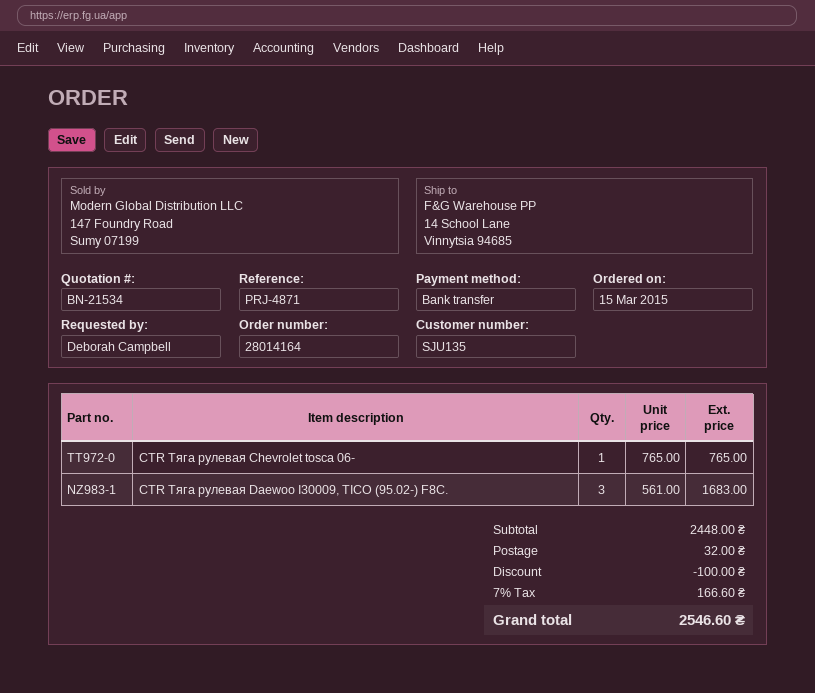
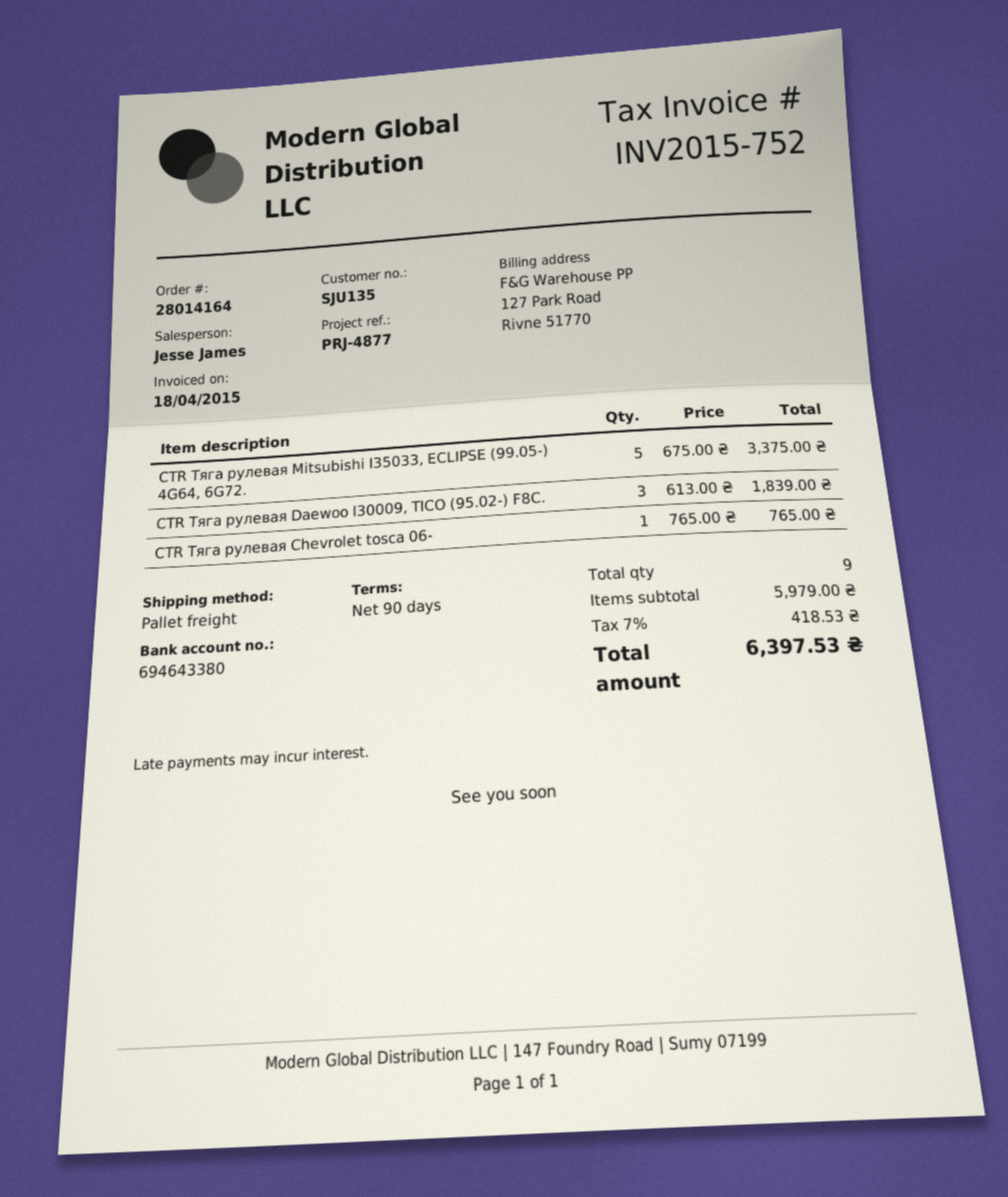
reference: PRJ-4871 -> PRJ-4877
CTR Тяга рулевая Daewoo I30009, TICO (95.02-) F8C.: 3 x 561.00 = 1683.00 -> 3 x 613.00 = 1839.00
CTR Тяга рулевая Mitsubishi I35033, ECLIPSE (99.05-) 4G64, 6G72.: none -> 5 x 675.00 = 3375.00
subtotal: 2448.00 -> 5979.00
discount: 100.00 -> none
shipping: 32.00 -> none
tax: 7% = 166.60 -> 7% = 418.53
total: 2546.60 -> 6397.53

